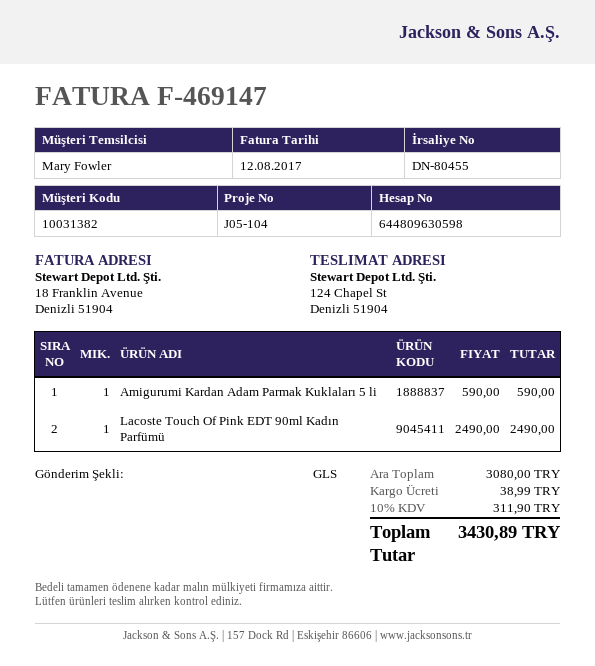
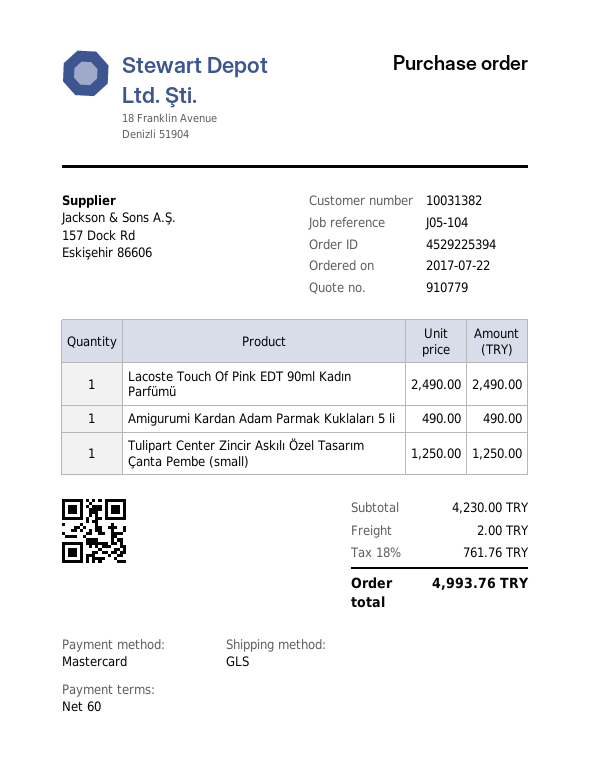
Amigurumi Kardan Adam Parmak Kuklaları 5 li: 1 x 590.00 = 590.00 -> 1 x 490.00 = 490.00
Tulipart Center Zincir Askılı Özel Tasarım Çanta Pembe (small): none -> 1 x 1250.00 = 1250.00
subtotal: 3080.00 -> 4230.00
shipping: 38.99 -> 2.00
tax: 10% = 311.90 -> 18% = 761.76
total: 3430.89 -> 4993.76

